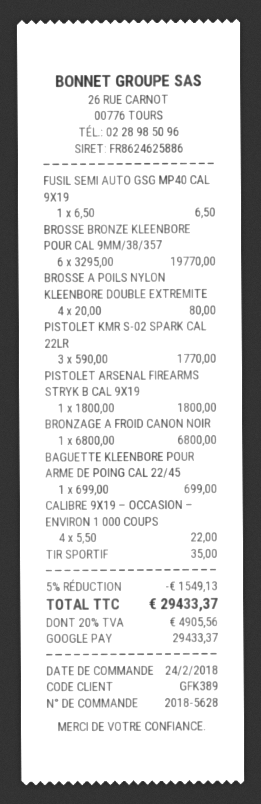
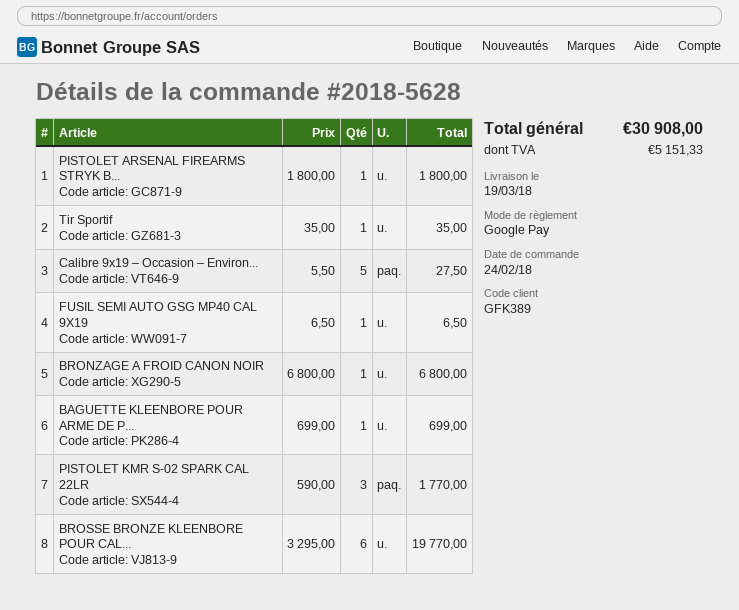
BROSSE A POILS NYLON KLEENBORE DOUBLE EXTREMITE: 4 x 20.00 = 80.00 -> none
CALIBRE 9X19 – OCCASION – ENVIRON 1 000 COUPS: 4 x 5.50 = 22.00 -> 5 x 5.50 = 27.50
discount: 5% = 1549.13 -> none
tax: 4905.56 -> 5151.33
total: 29433.37 -> 30908.00

